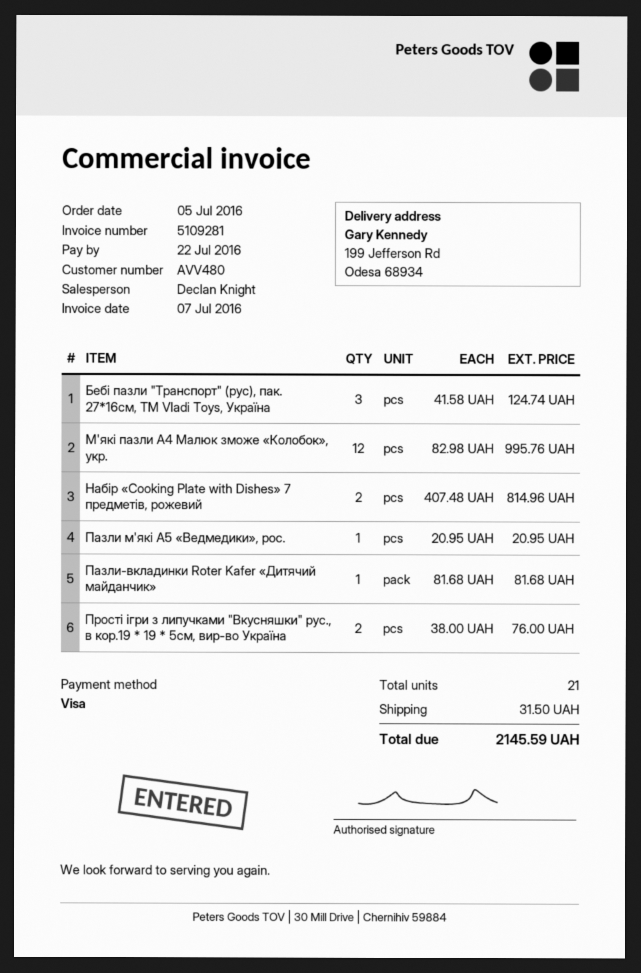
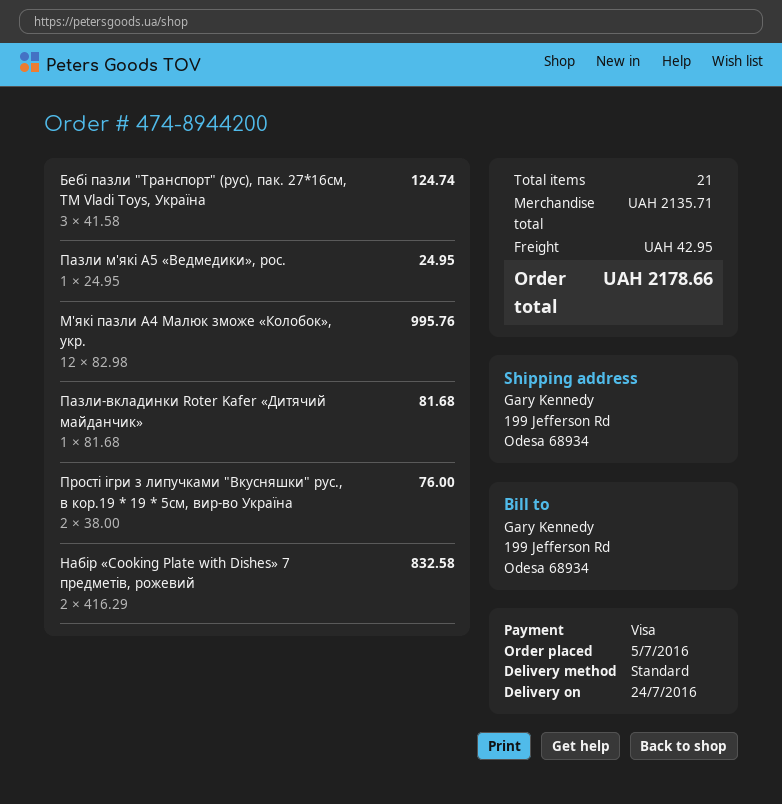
Набір «Cooking Plate with Dishes» 7 предметів, рожевий: 2 x 407.48 = 814.96 -> 2 x 416.29 = 832.58
Пазли м'які А5 «Ведмедики», рос.: 1 x 20.95 = 20.95 -> 1 x 24.95 = 24.95
shipping: 31.50 -> 42.95
total: 2145.59 -> 2178.66

